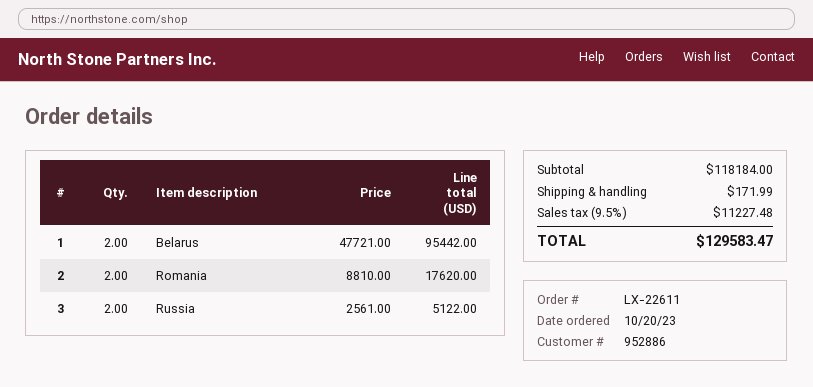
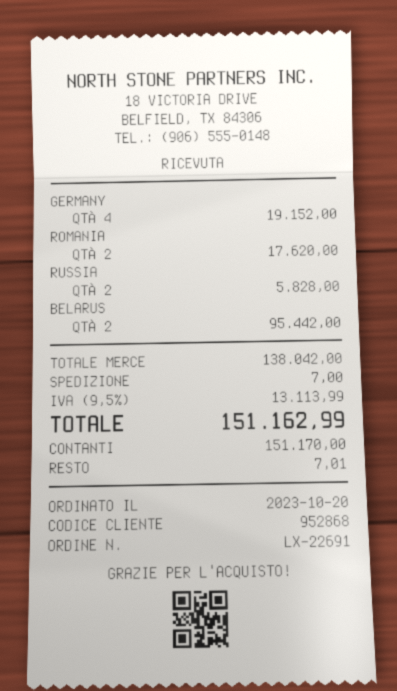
order number: LX-22611 -> LX-22691
customer number: 952886 -> 952868
Russia: 2 for 5122.00 -> 2 for 5828.00
GERMANY: none -> 4 for 19152.00
subtotal: 118184.00 -> 138042.00
shipping: 171.99 -> 7.00
tax: 9.5% = 11227.48 -> 9.5% = 13113.99
total: 129583.47 -> 151162.99

